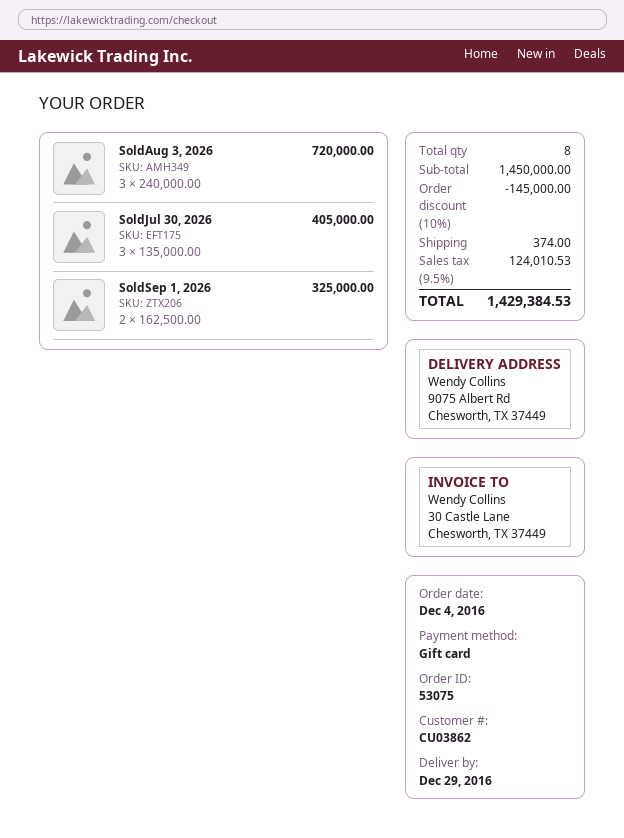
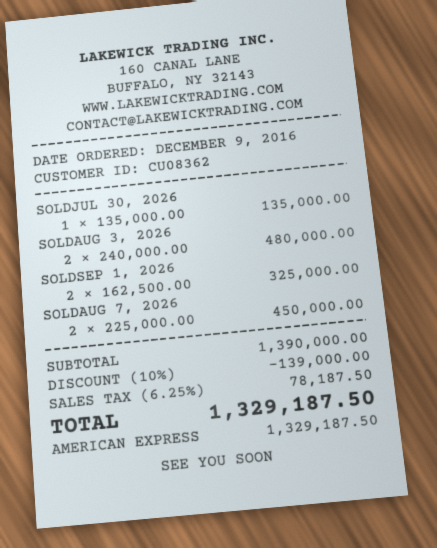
order date: 2016-12-04 -> 2016-12-09
customer number: CU03862 -> CU08362
payment method: gift card -> American Express
SoldAug 3, 2026: 3 x 240000.00 = 720000.00 -> 2 x 240000.00 = 480000.00
SoldJul 30, 2026: 3 x 135000.00 = 405000.00 -> 1 x 135000.00 = 135000.00
SOLDAUG 7, 2026: none -> 2 x 225000.00 = 450000.00
subtotal: 1450000.00 -> 1390000.00
discount: 10% = 145000.00 -> 10% = 139000.00
shipping: 374.00 -> none
tax: 9.5% = 124010.53 -> 6.25% = 78187.50
total: 1429384.53 -> 1329187.50

